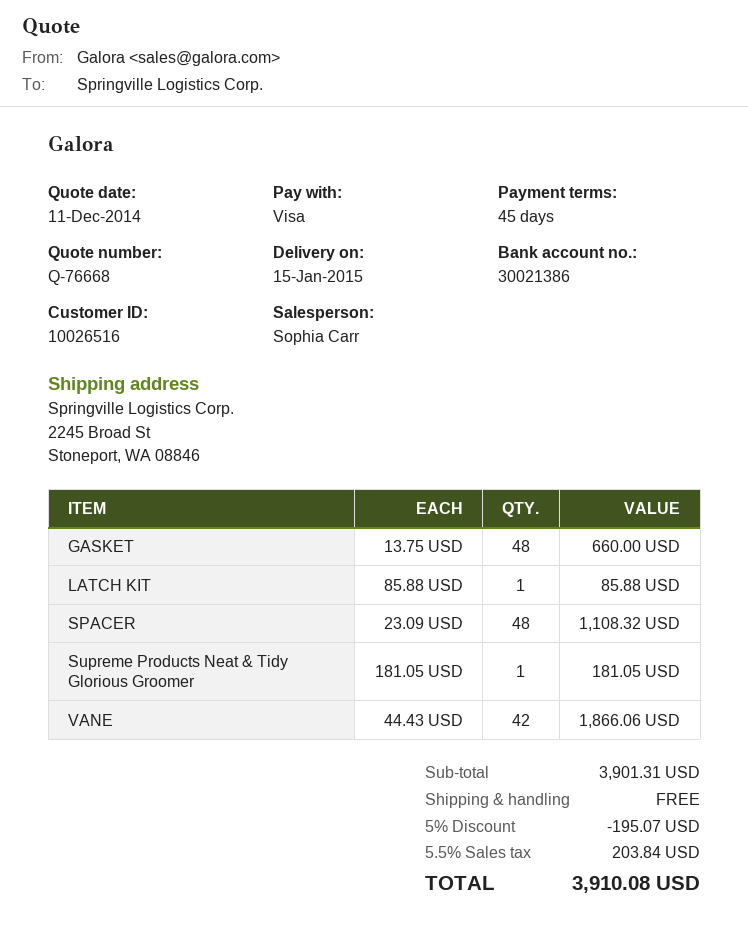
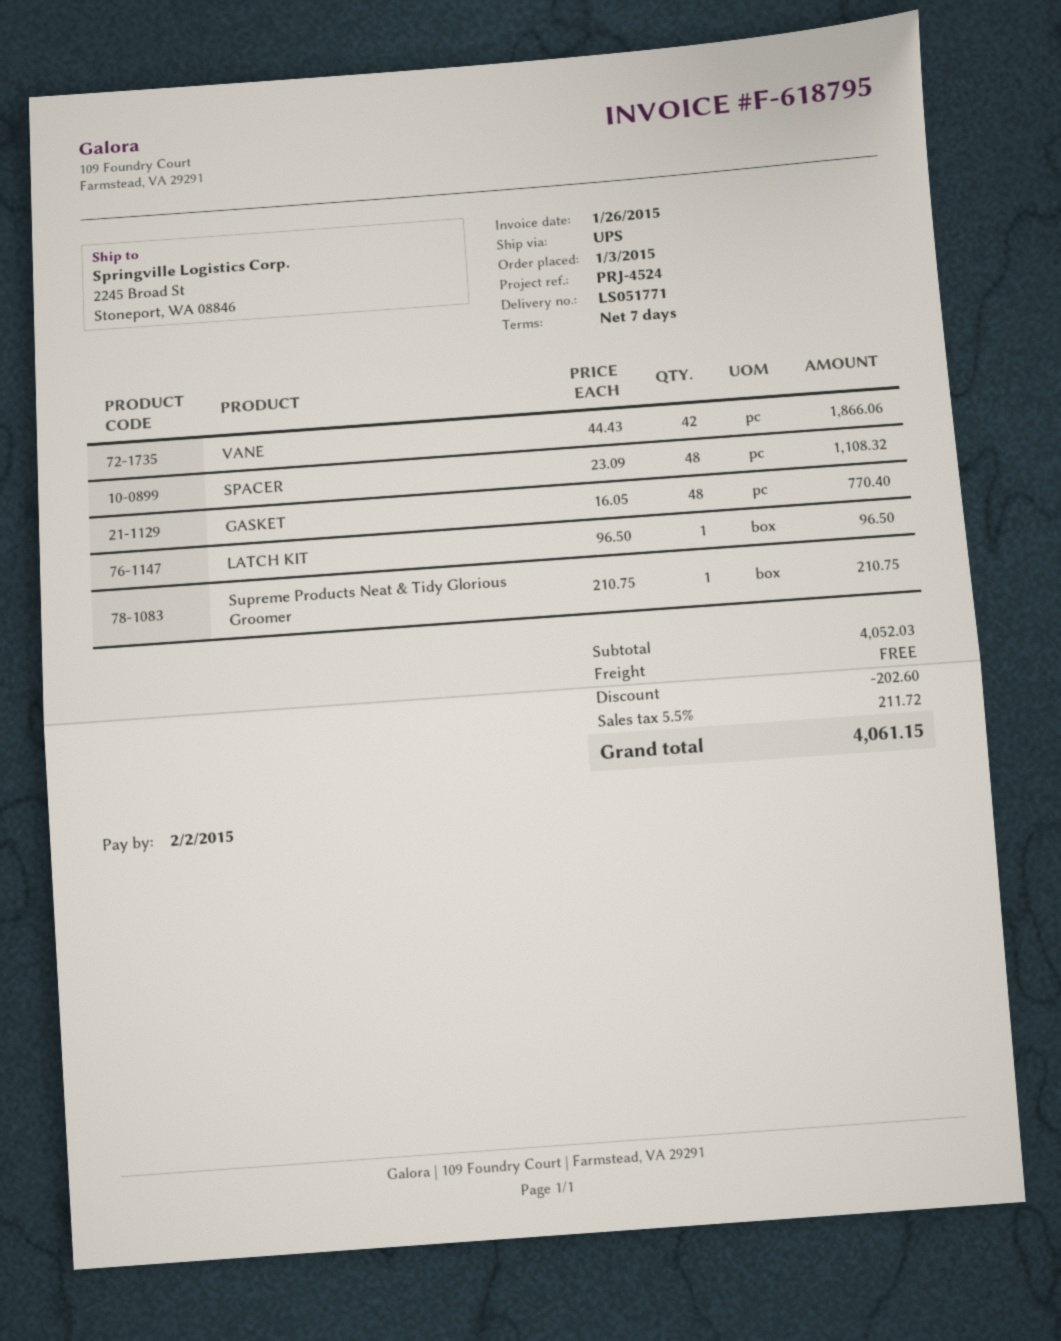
payment terms: 45 days -> 7 days
GASKET: 48 x 13.75 = 660.00 -> 48 x 16.05 = 770.40
LATCH KIT: 1 x 85.88 = 85.88 -> 1 x 96.50 = 96.50
Supreme Products Neat & Tidy Glorious Groomer: 1 x 181.05 = 181.05 -> 1 x 210.75 = 210.75
subtotal: 3901.31 -> 4052.03
discount: 195.07 -> 202.60
tax: 5.5% = 203.84 -> 5.5% = 211.72
total: 3910.08 -> 4061.15

